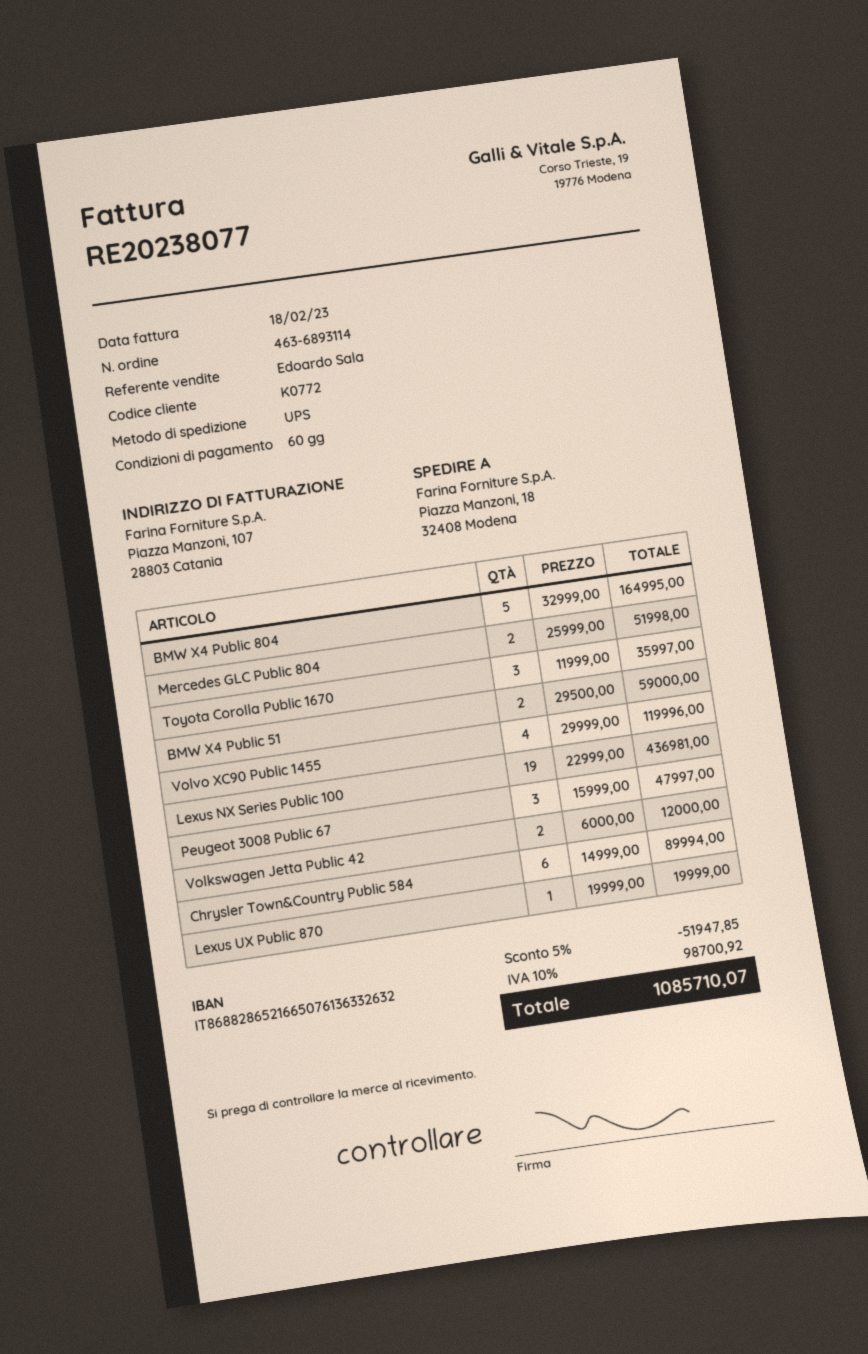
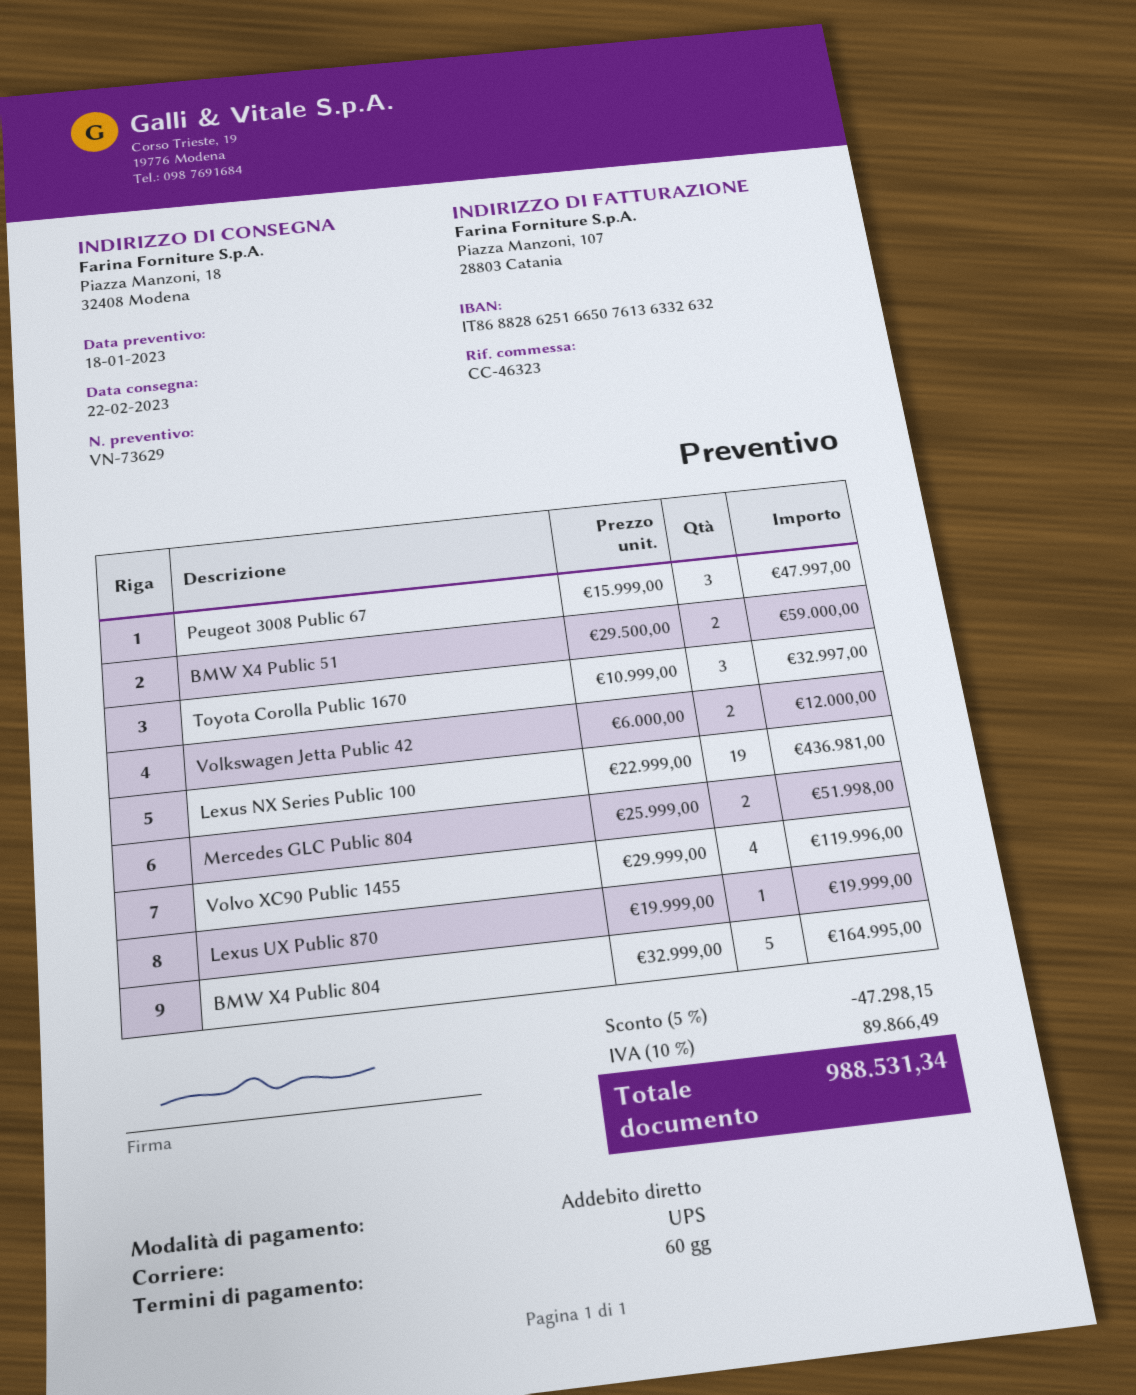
bank account: IT8688286521665076136332632 -> IT8688286251665076136332632
Toyota Corolla Public 1670: 3 x 11999.00 = 35997.00 -> 3 x 10999.00 = 32997.00
Chrysler Town&Country Public 584: 6 x 14999.00 = 89994.00 -> none
discount: 5% = 51947.85 -> 5% = 47298.15
tax: 10% = 98700.92 -> 10% = 89866.49
total: 1085710.07 -> 988531.34

